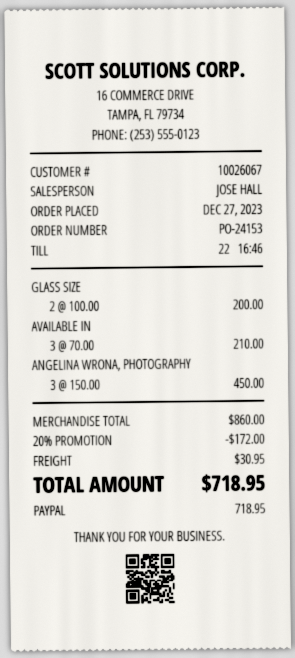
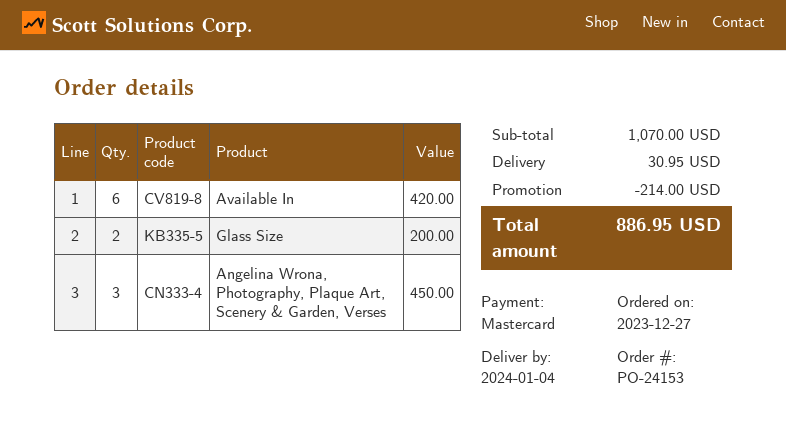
payment method: PayPal -> Mastercard
AVAILABLE IN: 3 for 210.00 -> 6 for 420.00
subtotal: 860.00 -> 1070.00
discount: 172.00 -> 214.00
total: 718.95 -> 886.95

